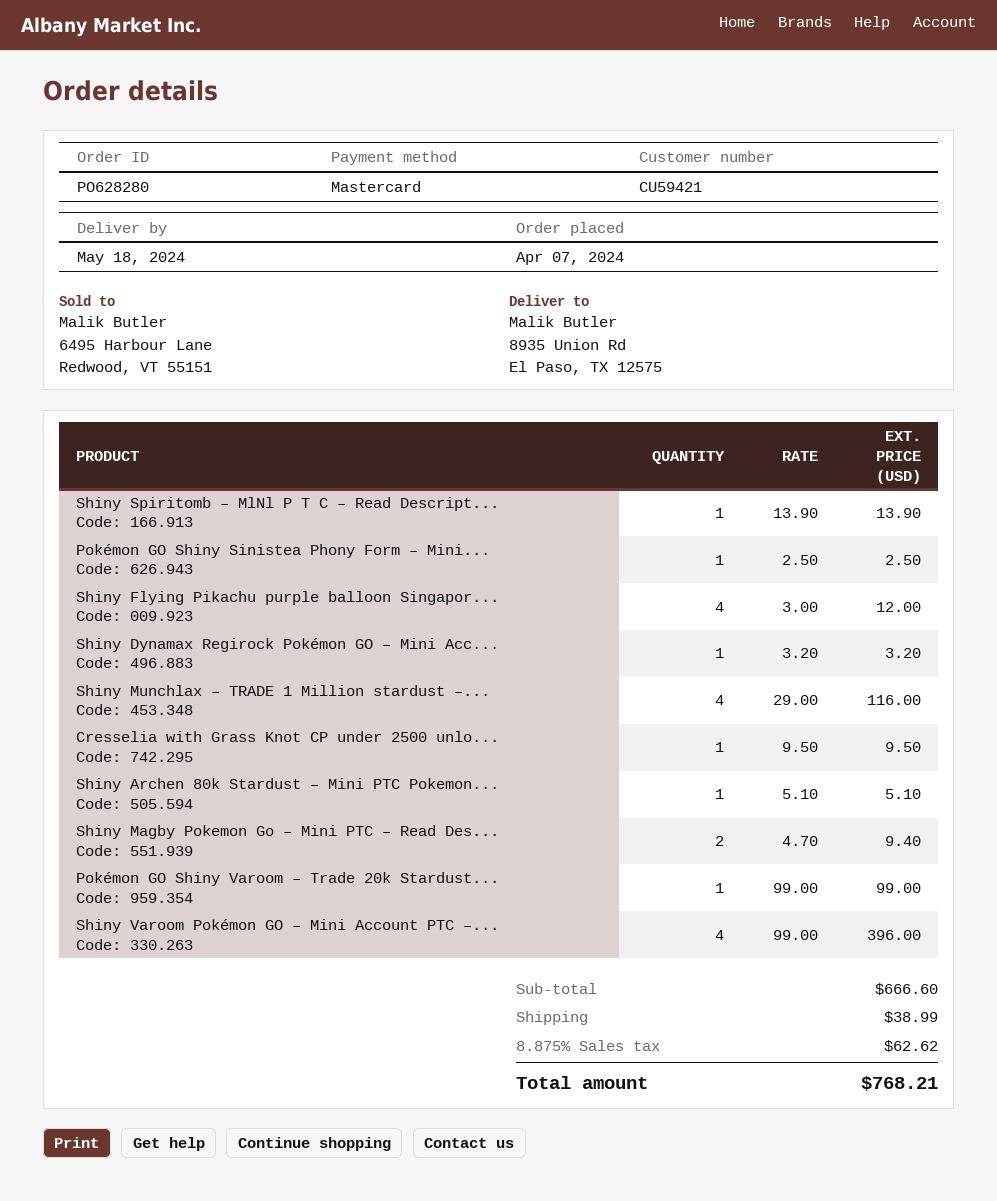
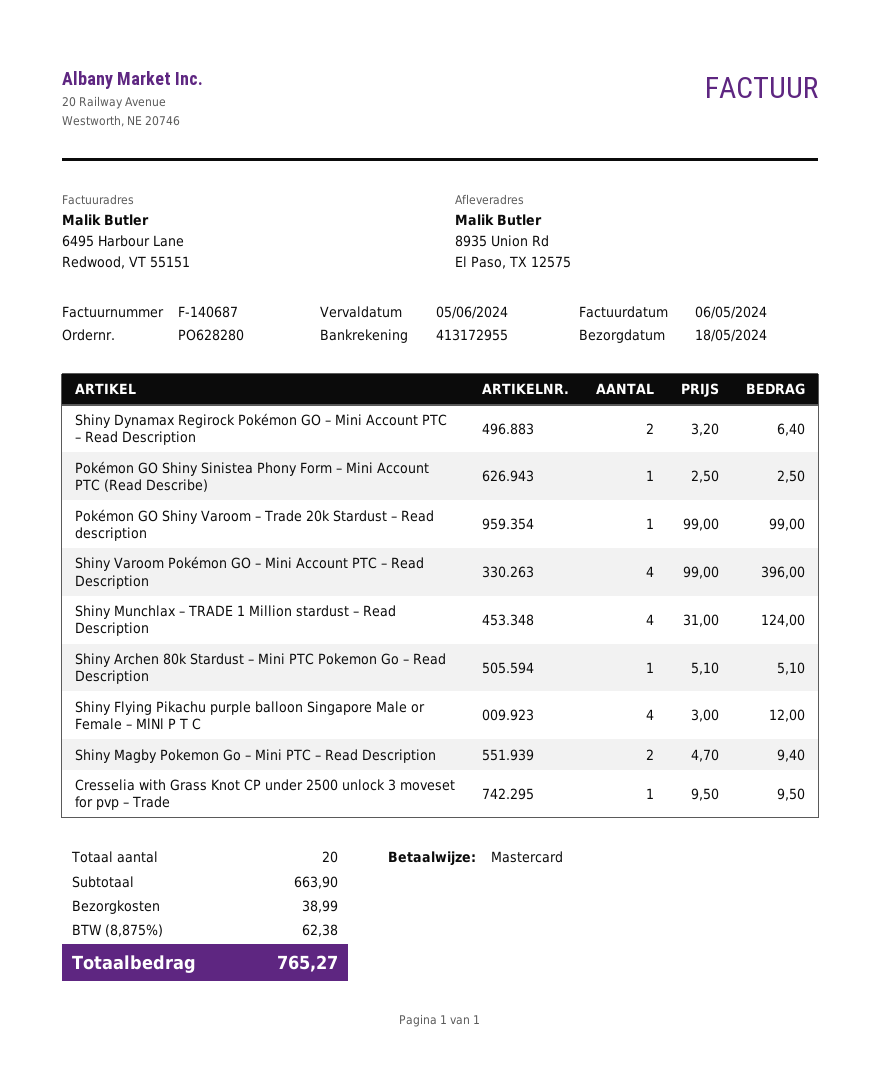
Shiny Spiritomb – MlNl P T C – Read Descript...: 1 x 13.90 = 13.90 -> none
Shiny Dynamax Regirock Pokémon GO – Mini Acc...: 1 x 3.20 = 3.20 -> 2 x 3.20 = 6.40
Shiny Munchlax – TRADE 1 Million stardust –...: 4 x 29.00 = 116.00 -> 4 x 31.00 = 124.00
subtotal: 666.60 -> 663.90
tax: 8.875% = 62.62 -> 8.875% = 62.38
total: 768.21 -> 765.27

